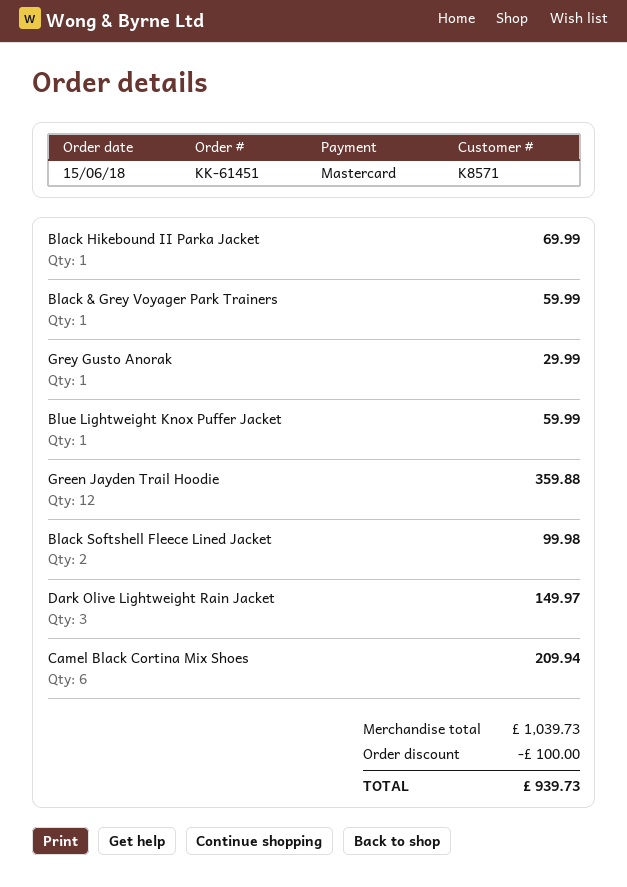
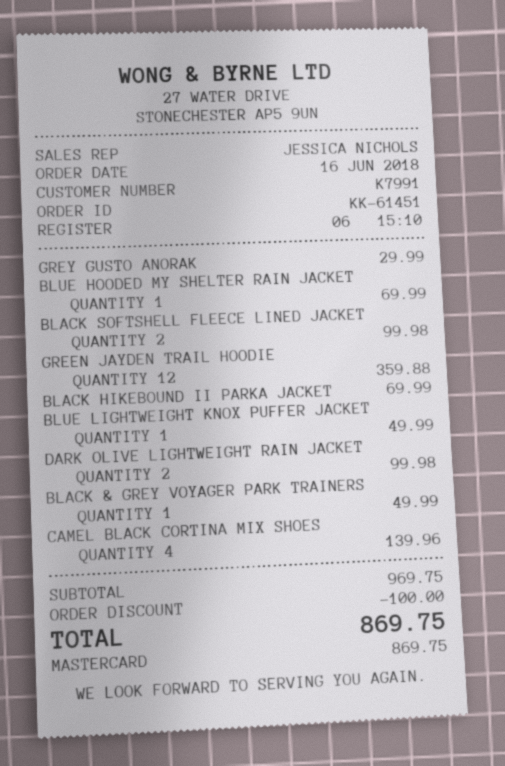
order date: 2018-06-15 -> 2018-06-16
customer number: K8571 -> K7991
Black & Grey Voyager Park Trainers: 1 for 59.99 -> 1 for 49.99
Blue Lightweight Knox Puffer Jacket: 1 for 59.99 -> 1 for 49.99
Dark Olive Lightweight Rain Jacket: 3 for 149.97 -> 2 for 99.98
Camel Black Cortina Mix Shoes: 6 for 209.94 -> 4 for 139.96
BLUE HOODED MY SHELTER RAIN JACKET: none -> 1 for 69.99
subtotal: 1039.73 -> 969.75
total: 939.73 -> 869.75

